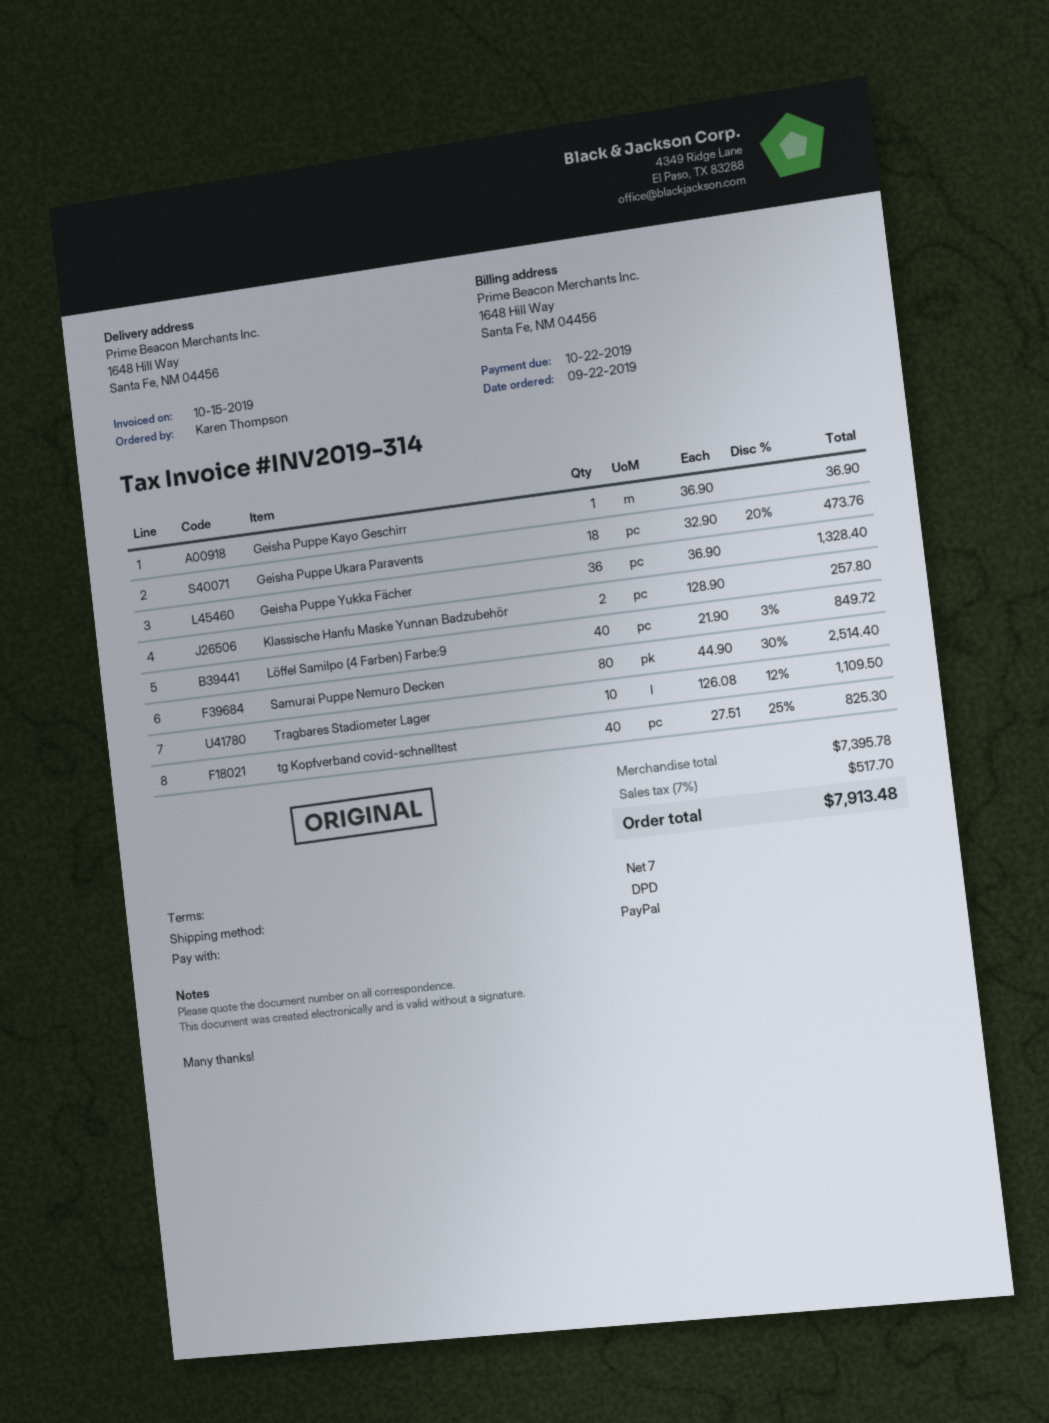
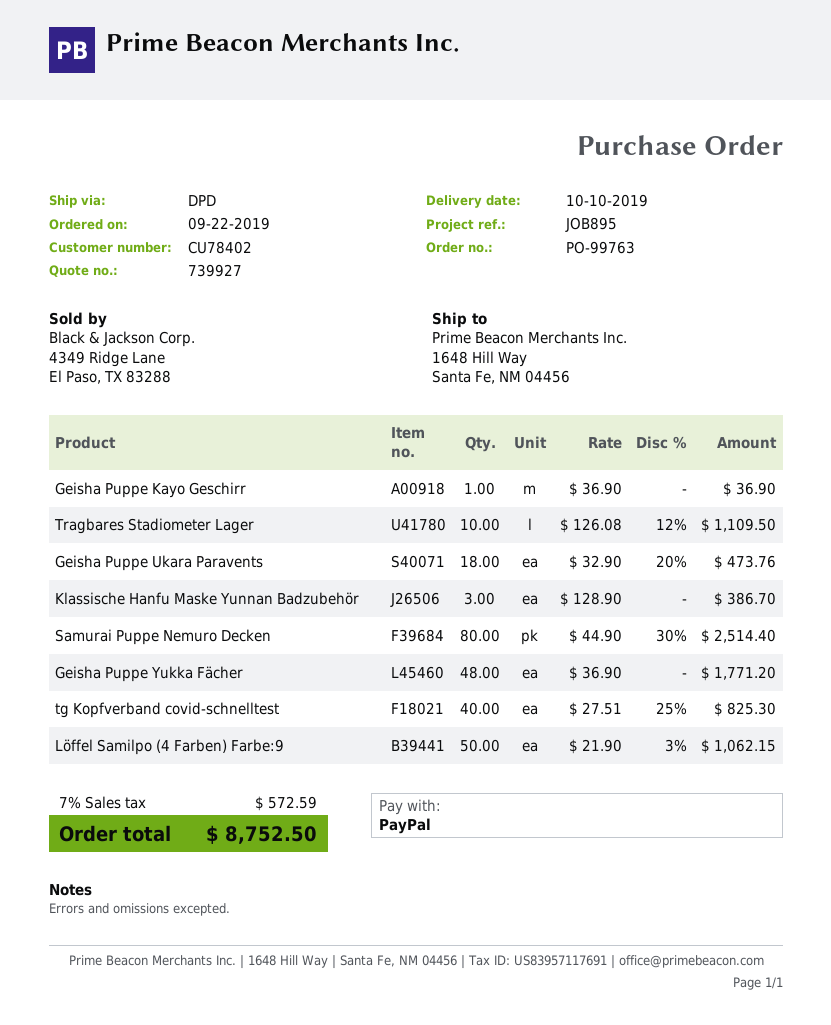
Geisha Puppe Yukka Fächer: 36 x 36.90 = 1328.40 -> 48 x 36.90 = 1771.20
Klassische Hanfu Maske Yunnan Badzubehör: 2 x 128.90 = 257.80 -> 3 x 128.90 = 386.70
Löffel Samilpo (4 Farben) Farbe:9: 40 x 21.90 - 3% = 849.72 -> 50 x 21.90 - 3% = 1062.15
tax: 7% = 517.70 -> 7% = 572.59
total: 7913.48 -> 8752.50

